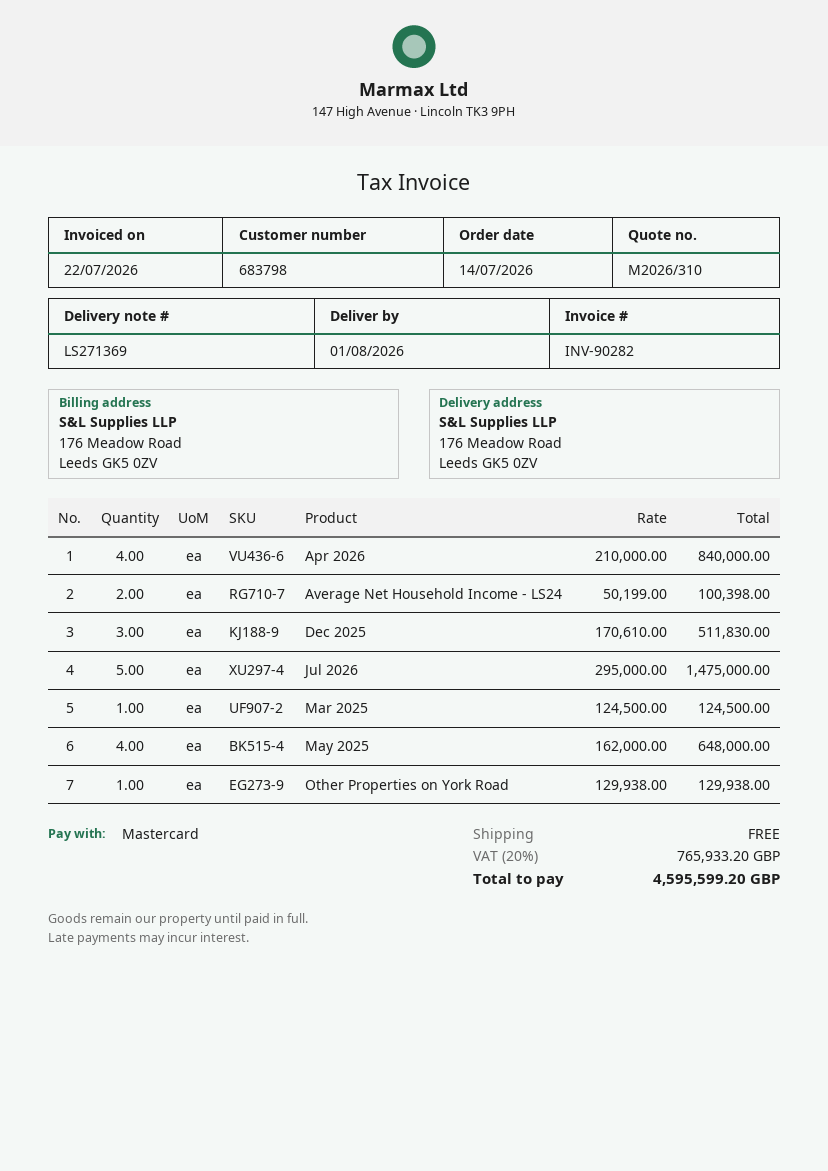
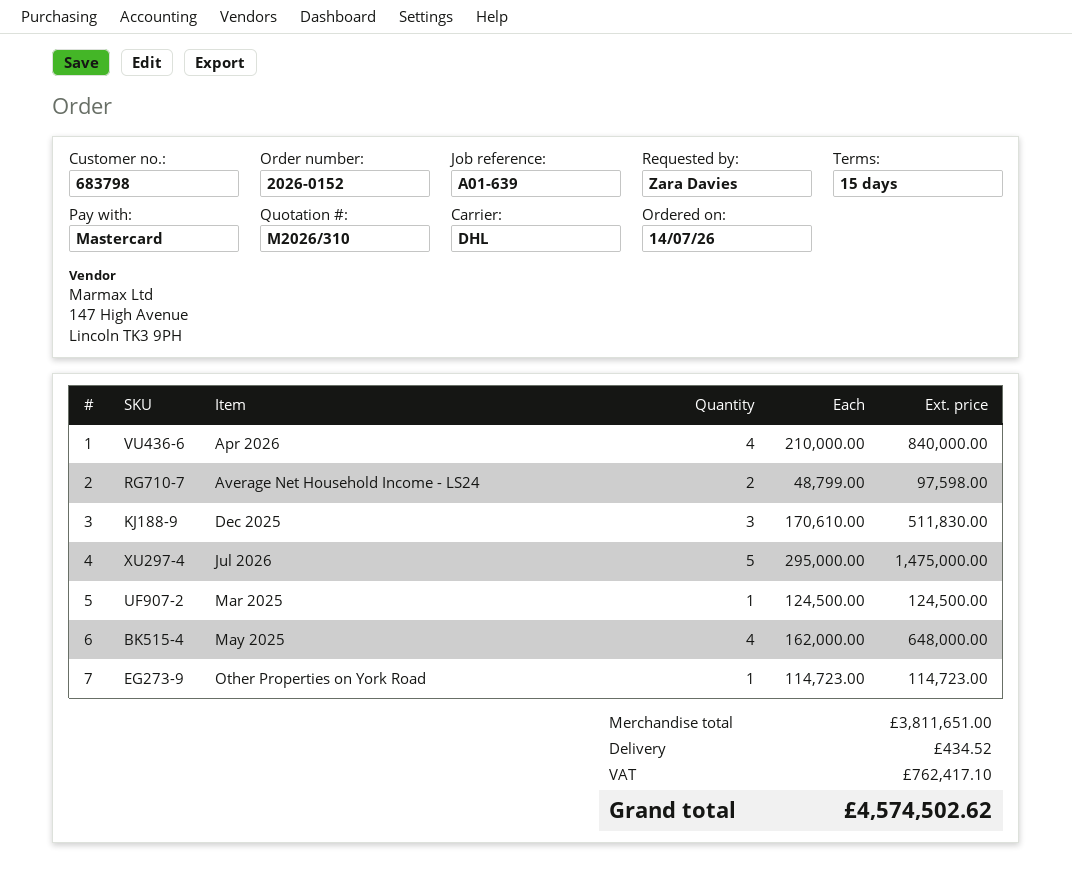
Average Net Household Income - LS24: 2 x 50199.00 = 100398.00 -> 2 x 48799.00 = 97598.00
Other Properties on York Road: 1 x 129938.00 = 129938.00 -> 1 x 114723.00 = 114723.00
shipping: 0.00 -> 434.52
tax: 765933.20 -> 762417.10
total: 4595599.20 -> 4574502.62

